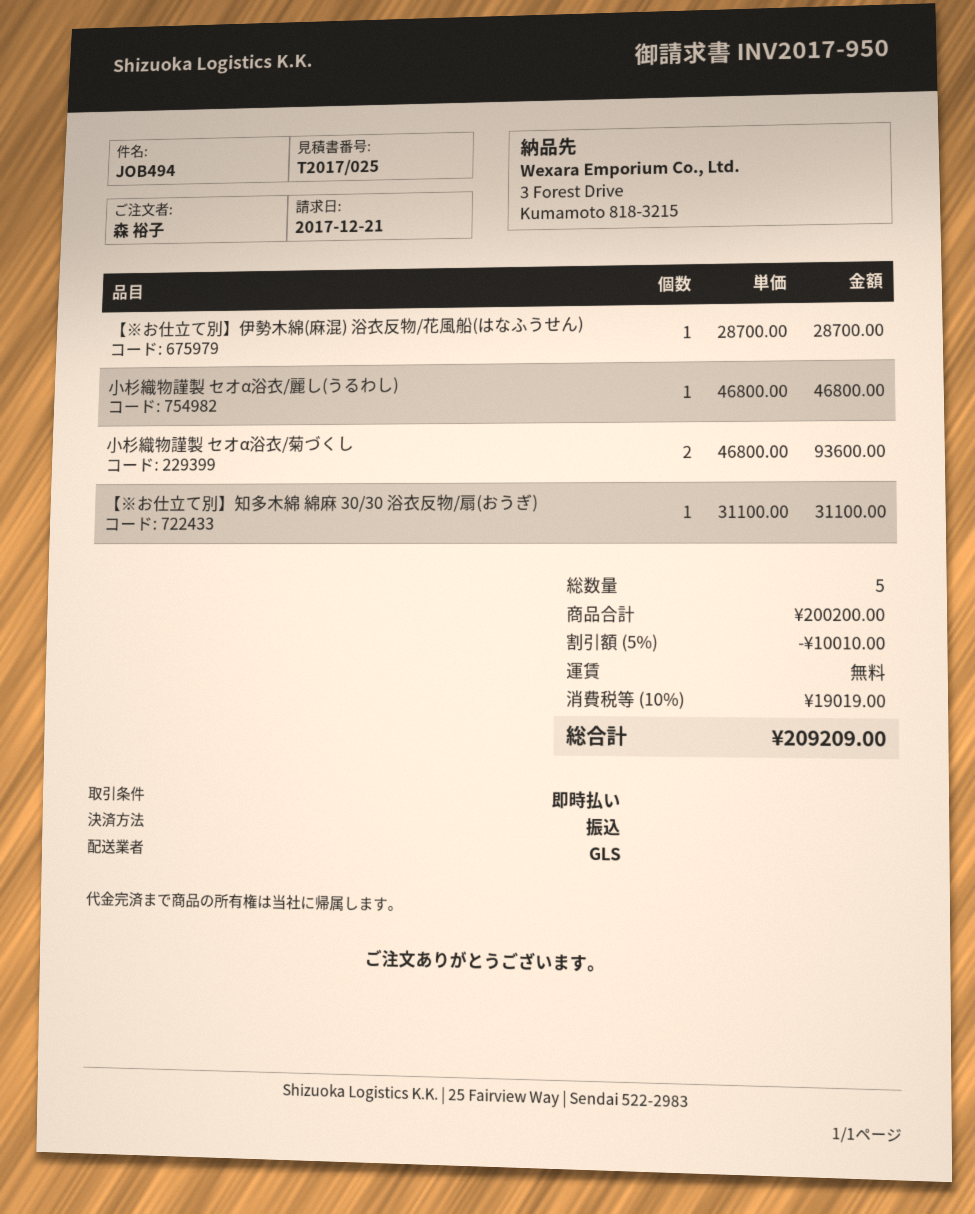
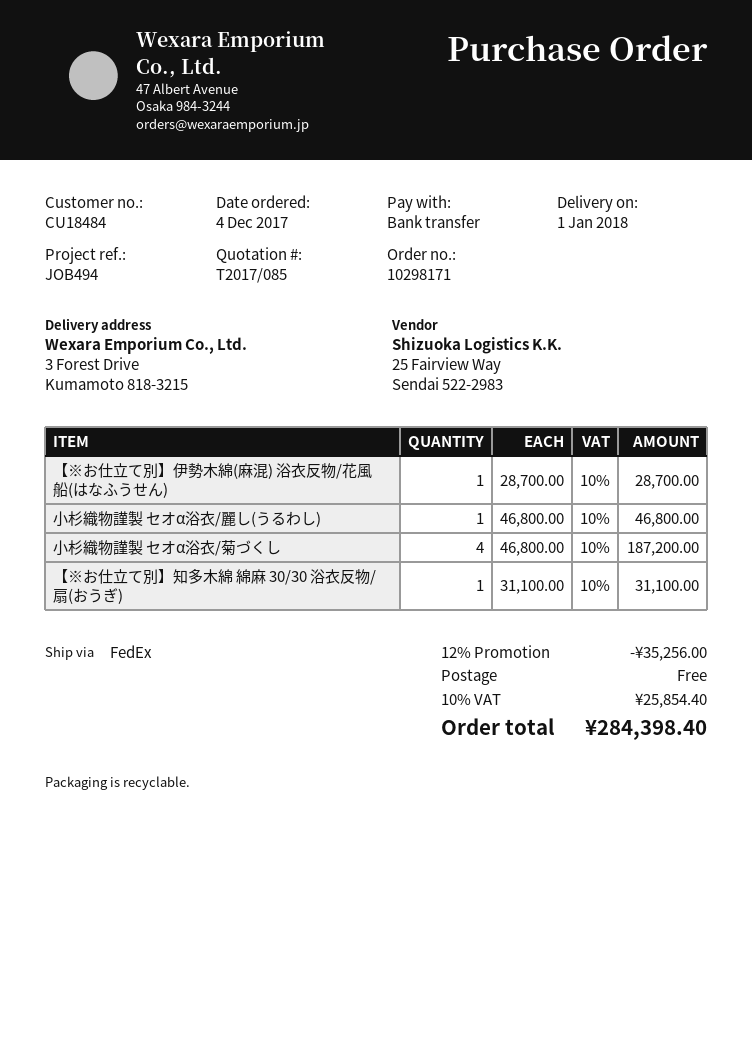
quote number: T2017/025 -> T2017/085
shipping method: GLS -> FedEx
小杉織物謹製 セオα浴衣/菊づくし: 2 x 46800.00 = 93600.00 -> 4 x 46800.00 = 187200.00
discount: 5% = 10010.00 -> 12% = 35256.00
tax: 10% = 19019.00 -> 10% = 25854.40
total: 209209.00 -> 284398.40

